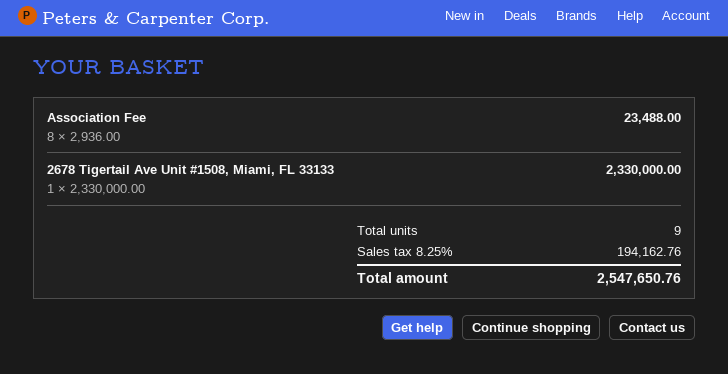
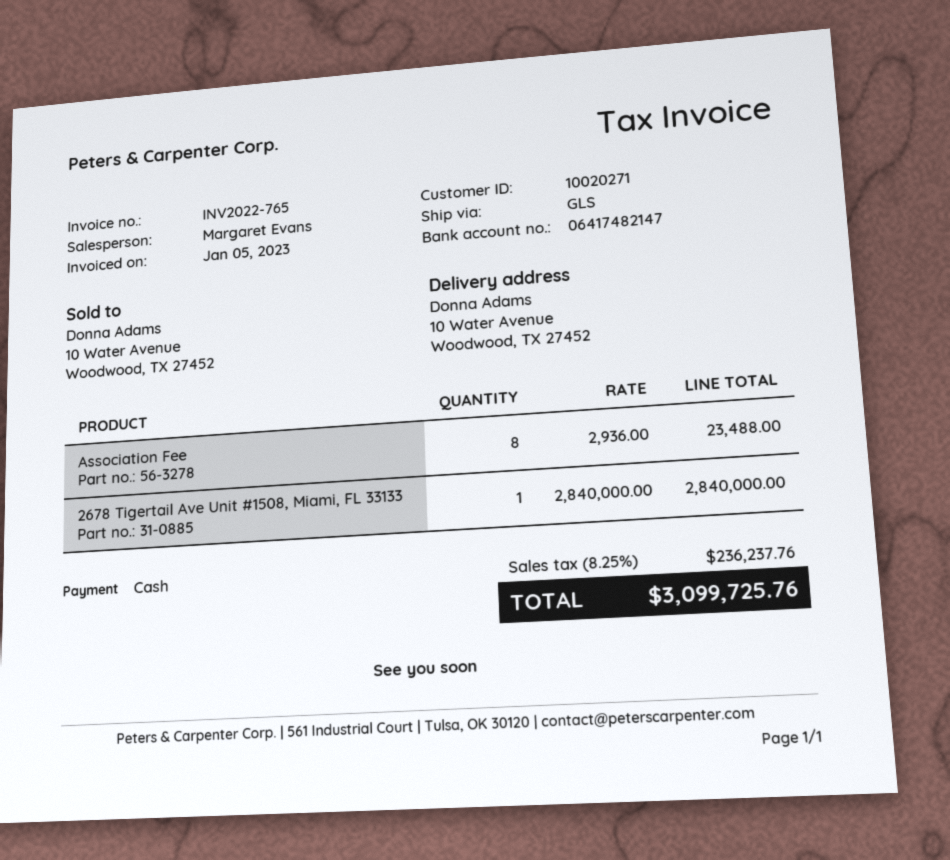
2678 Tigertail Ave Unit #1508, Miami, FL 33133: 1 x 2330000.00 = 2330000.00 -> 1 x 2840000.00 = 2840000.00
tax: 8.25% = 194162.76 -> 8.25% = 236237.76
total: 2547650.76 -> 3099725.76

